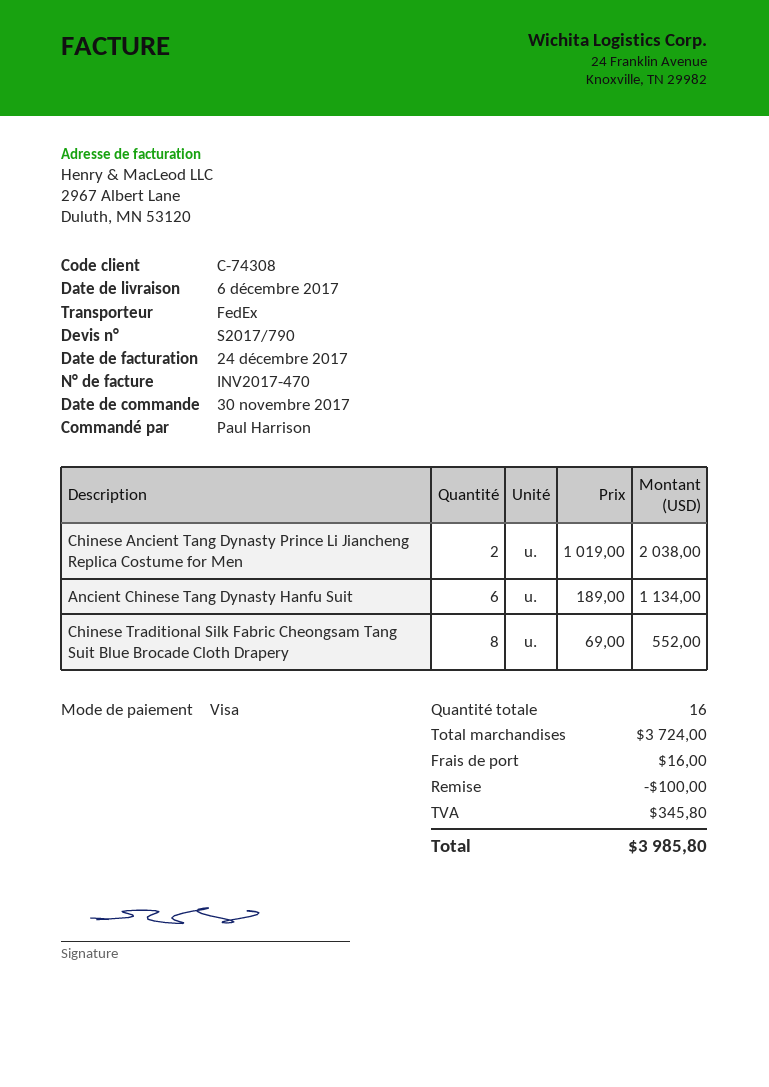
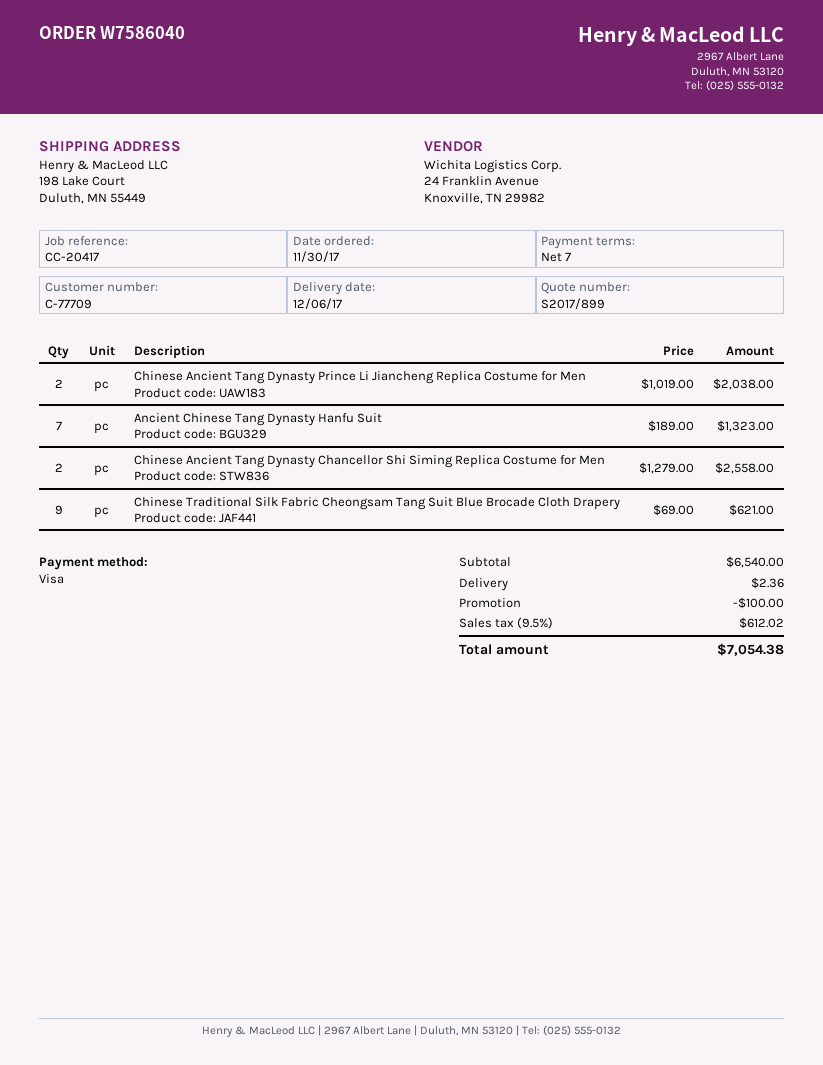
quote number: S2017/790 -> S2017/899
customer number: C-74308 -> C-77709
Ancient Chinese Tang Dynasty Hanfu Suit: 6 x 189.00 = 1134.00 -> 7 x 189.00 = 1323.00
Chinese Traditional Silk Fabric Cheongsam Tang Suit Blue Brocade Cloth Drapery: 8 x 69.00 = 552.00 -> 9 x 69.00 = 621.00
Chinese Ancient Tang Dynasty Chancellor Shi Siming Replica Costume for Men: none -> 2 x 1279.00 = 2558.00
subtotal: 3724.00 -> 6540.00
shipping: 16.00 -> 2.36
tax: 345.80 -> 612.02
total: 3985.80 -> 7054.38

